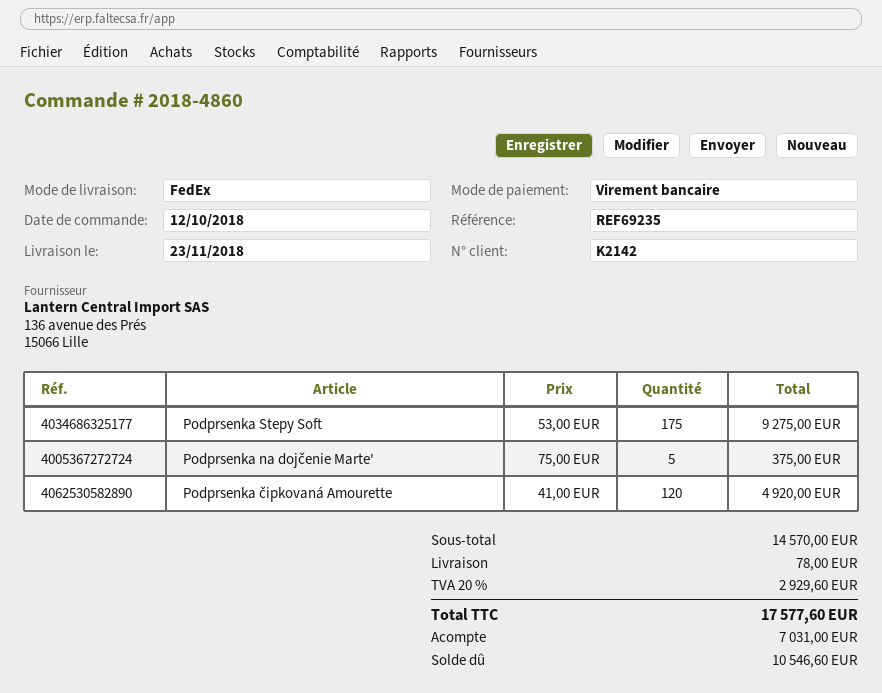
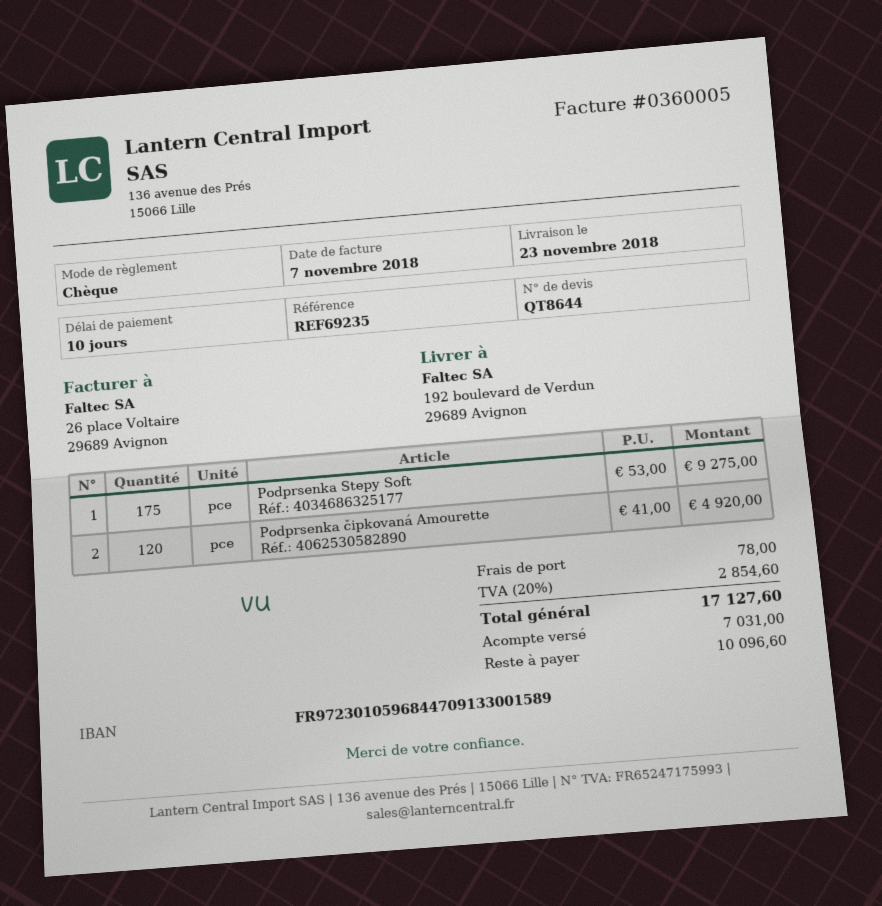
payment method: bank transfer -> cheque
Podprsenka na dojčenie Marte': 5 x 75.00 = 375.00 -> none
tax: 20% = 2929.60 -> 20% = 2854.60
total: 17577.60 -> 17127.60
balance: 10546.60 -> 10096.60

